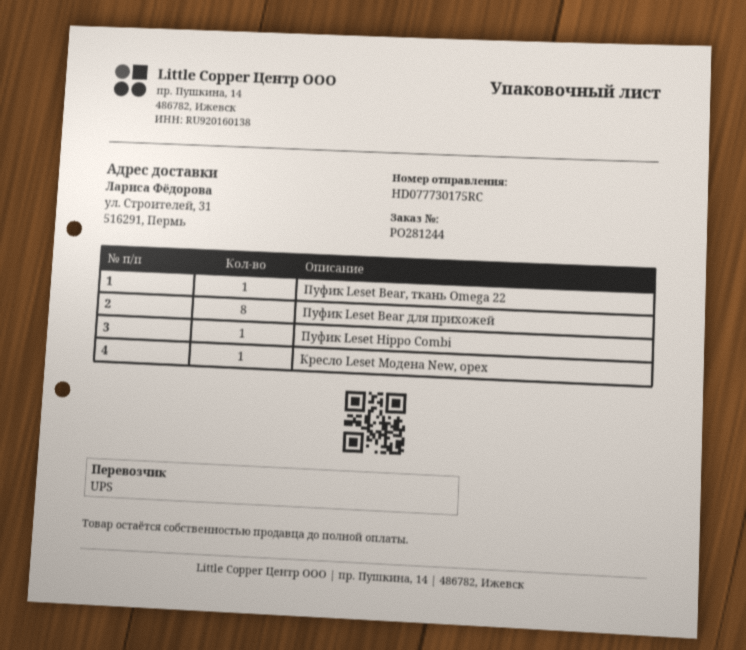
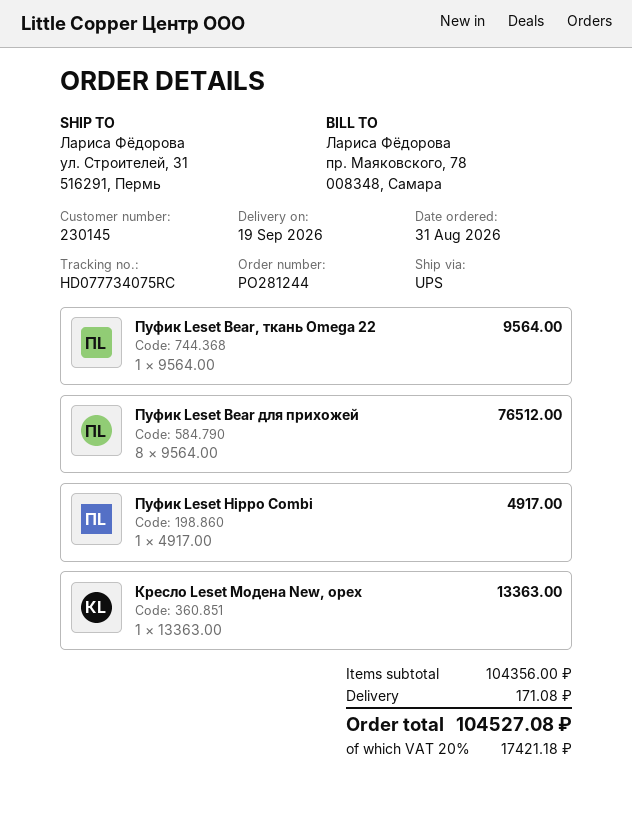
tracking number: HD077730175RC -> HD077734075RC

